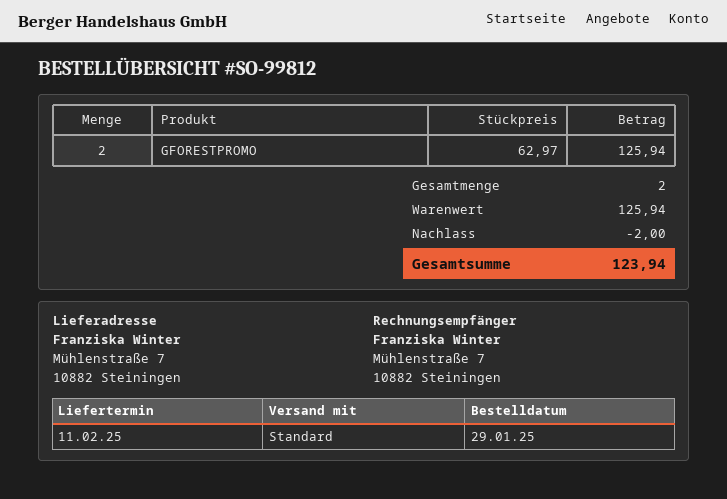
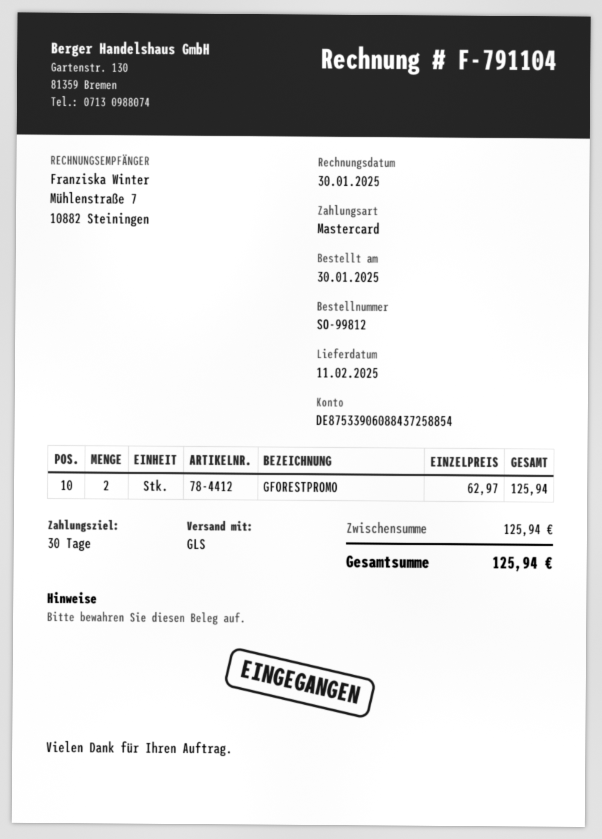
order date: 2025-01-29 -> 2025-01-30
shipping method: standard -> GLS
discount: 2.00 -> none
total: 123.94 -> 125.94

